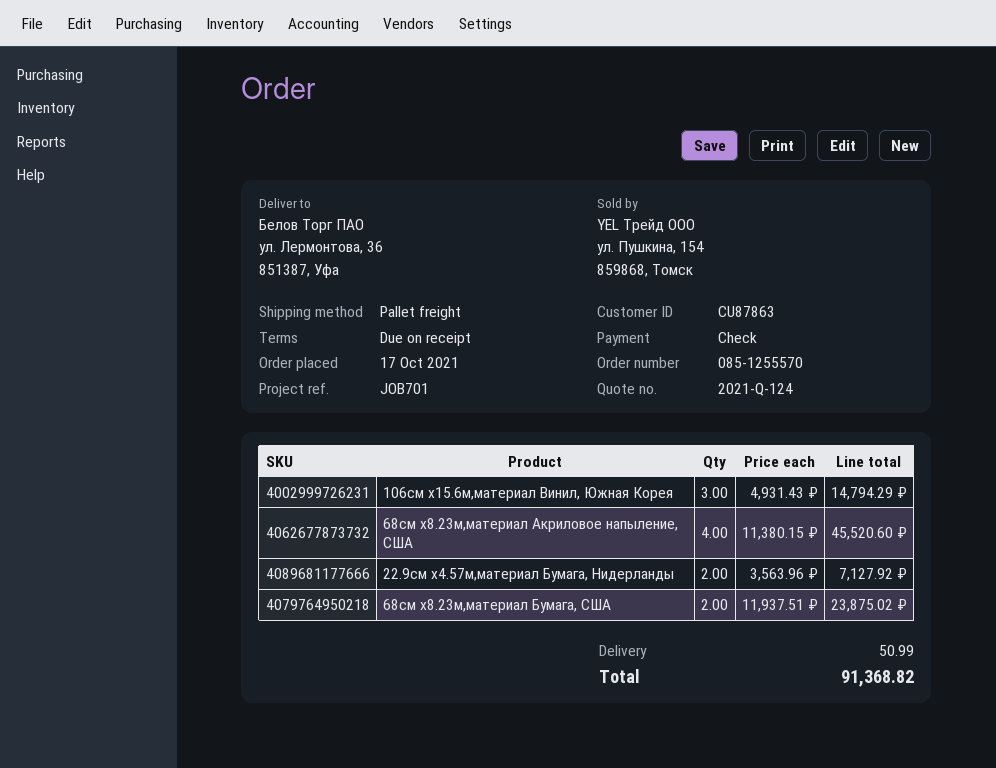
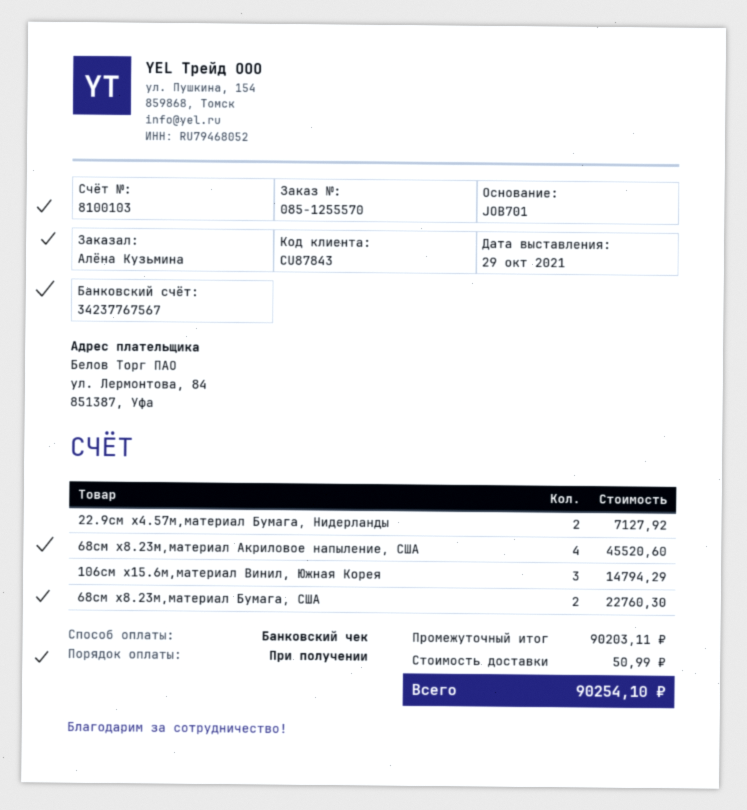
customer number: CU87863 -> CU87843
68см x8.23м,материал Бумага, США: 2 for 23875.02 -> 2 for 22760.30
total: 91368.82 -> 90254.10

